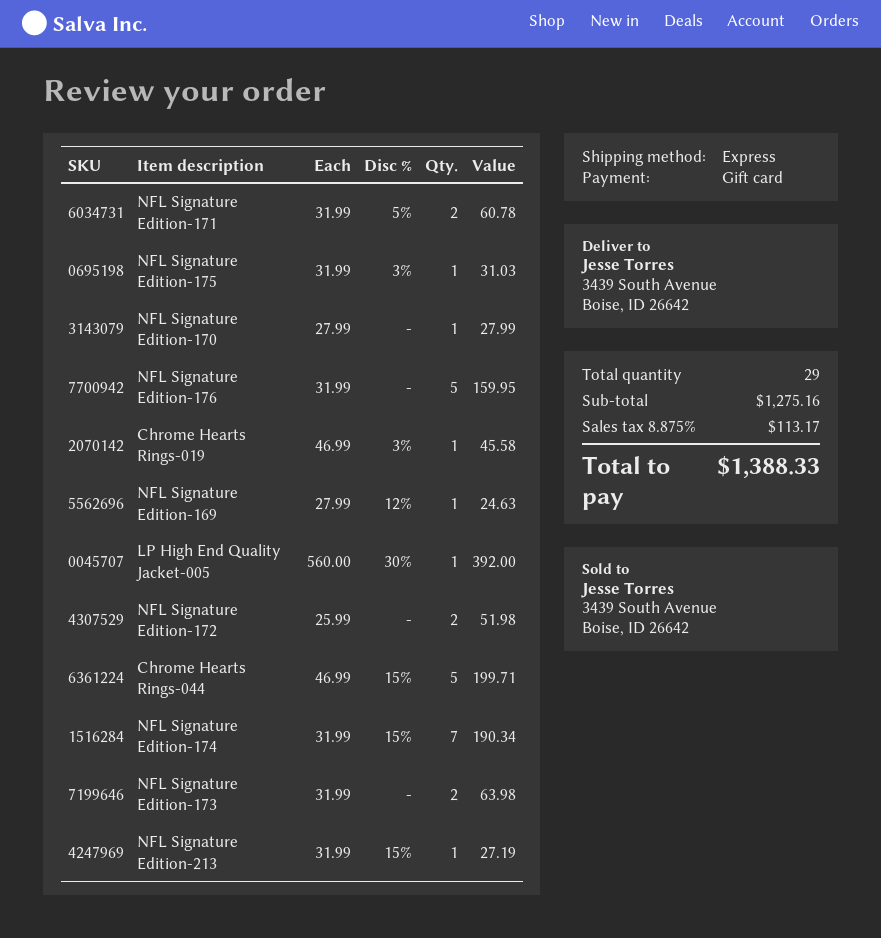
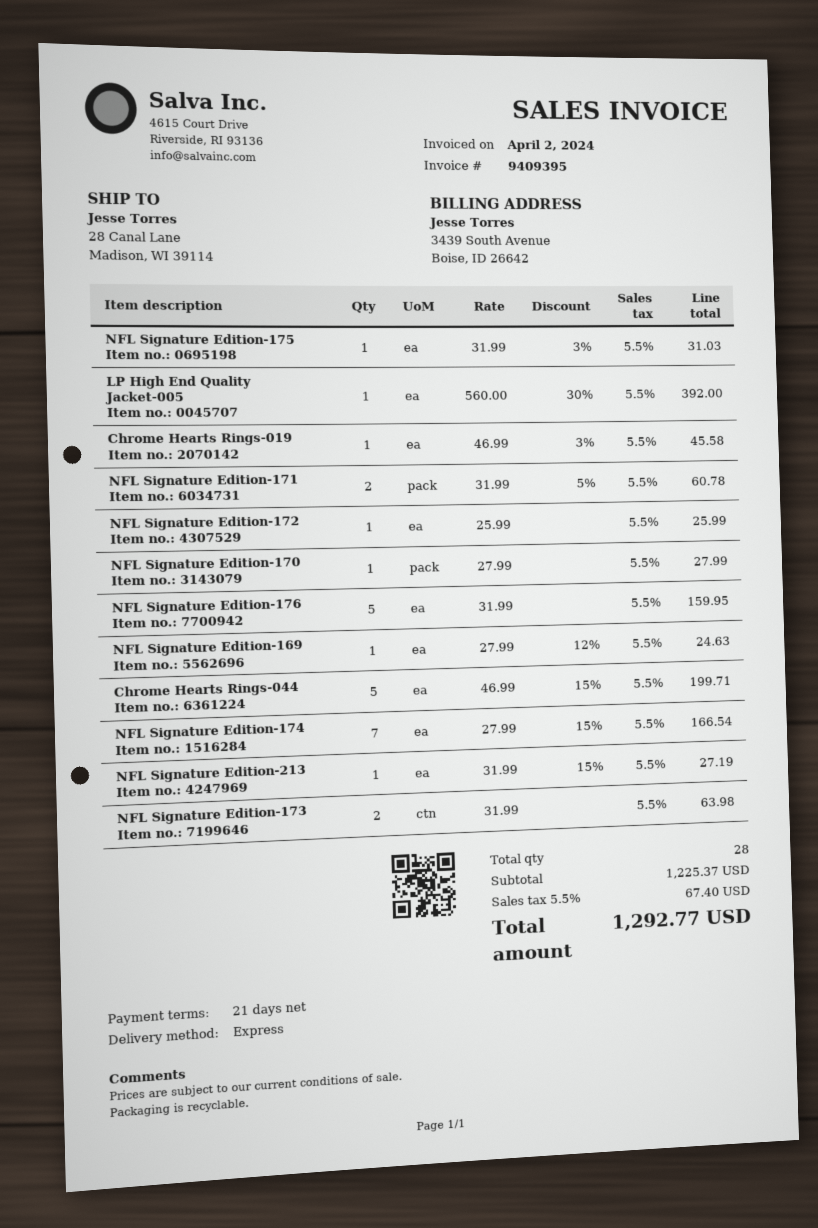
ship to: 3439 South Avenue, Boise, ID 26642 -> 28 Canal Lane, Madison, WI 39114
NFL Signature Edition-172: 2 x 25.99 = 51.98 -> 1 x 25.99 = 25.99
NFL Signature Edition-174: 7 x 31.99 - 15% = 190.34 -> 7 x 27.99 - 15% = 166.54
total quantity: 29 -> 28
subtotal: 1275.16 -> 1225.37
tax: 8.875% = 113.17 -> 5.5% = 67.40
total: 1388.33 -> 1292.77

